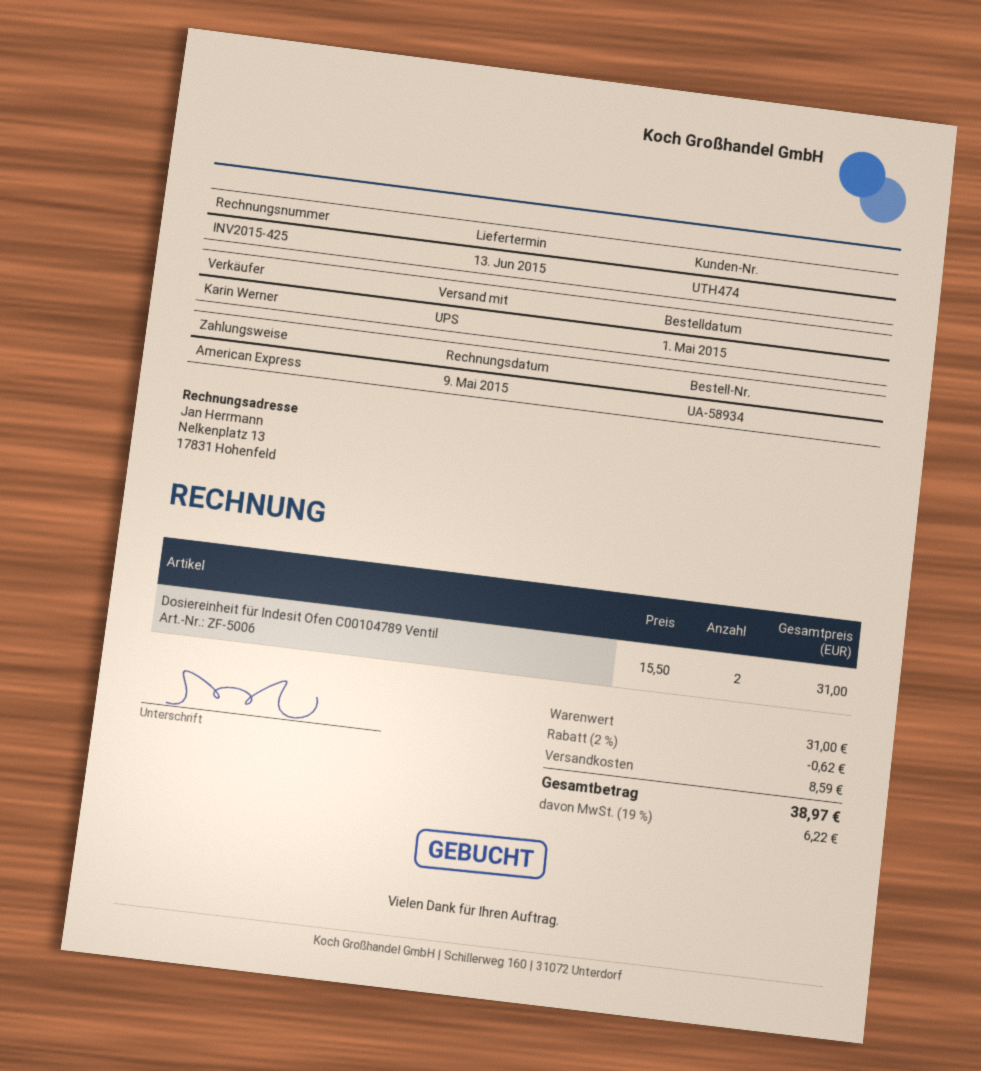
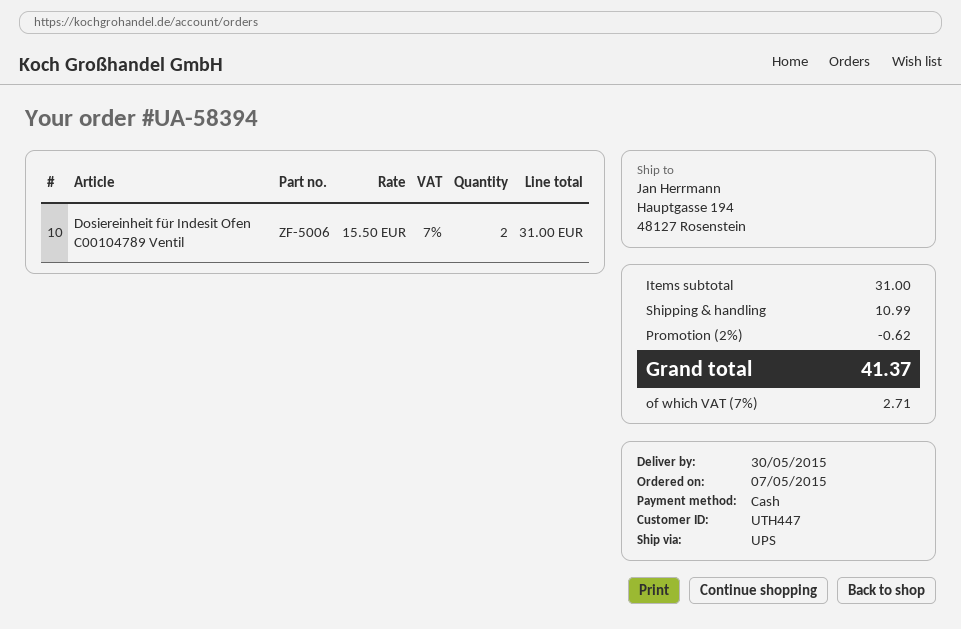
order number: UA-58934 -> UA-58394
order date: 2015-05-01 -> 2015-05-07
delivery date: 2015-06-13 -> 2015-05-30
customer number: UTH474 -> UTH447
payment method: American Express -> cash
shipping: 8.59 -> 10.99
tax: 19% = 6.22 -> 7% = 2.71
total: 38.97 -> 41.37

